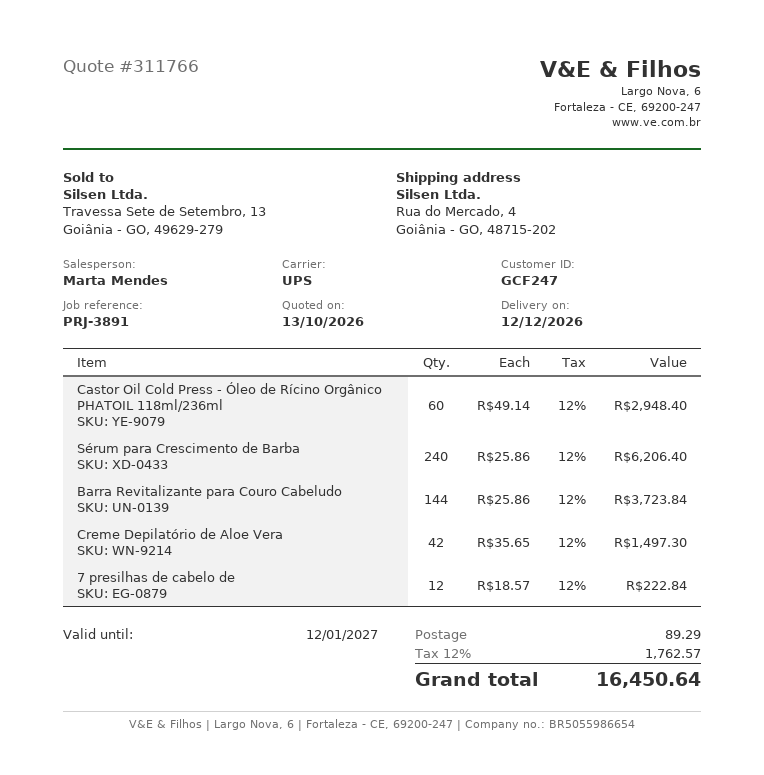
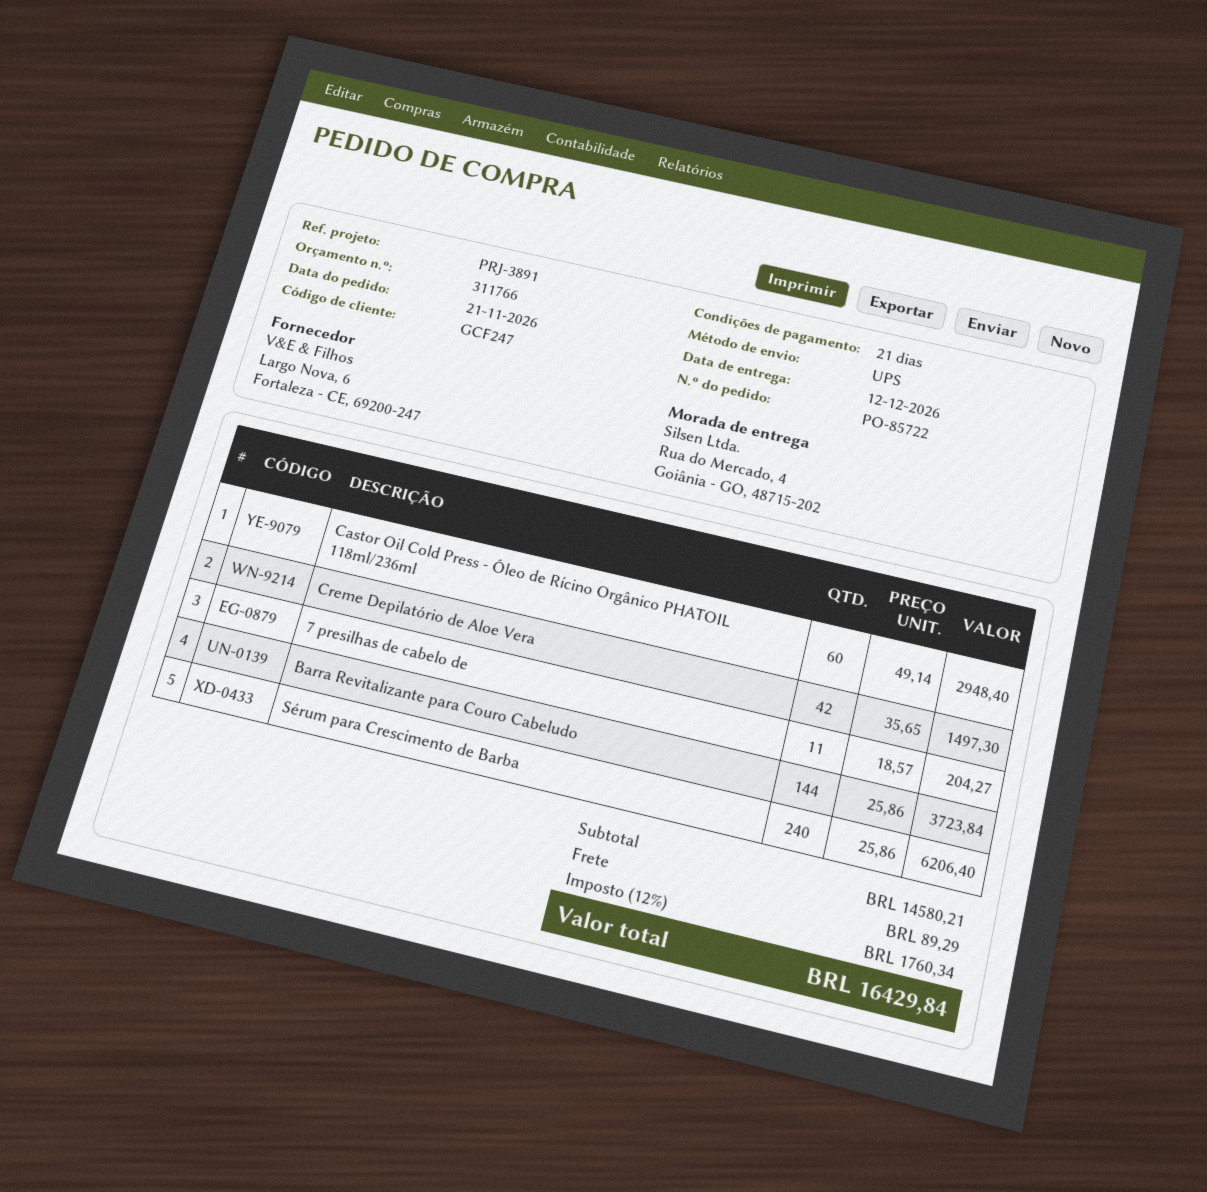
7 presilhas de cabelo de: 12 x 18.57 = 222.84 -> 11 x 18.57 = 204.27
tax: 12% = 1762.57 -> 12% = 1760.34
total: 16450.64 -> 16429.84

